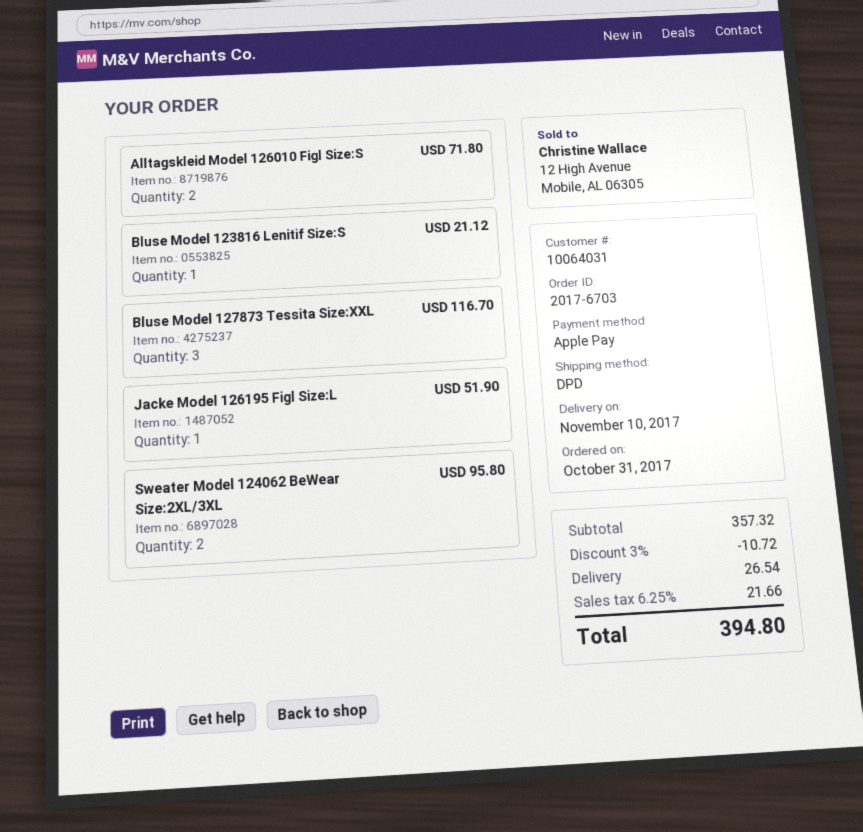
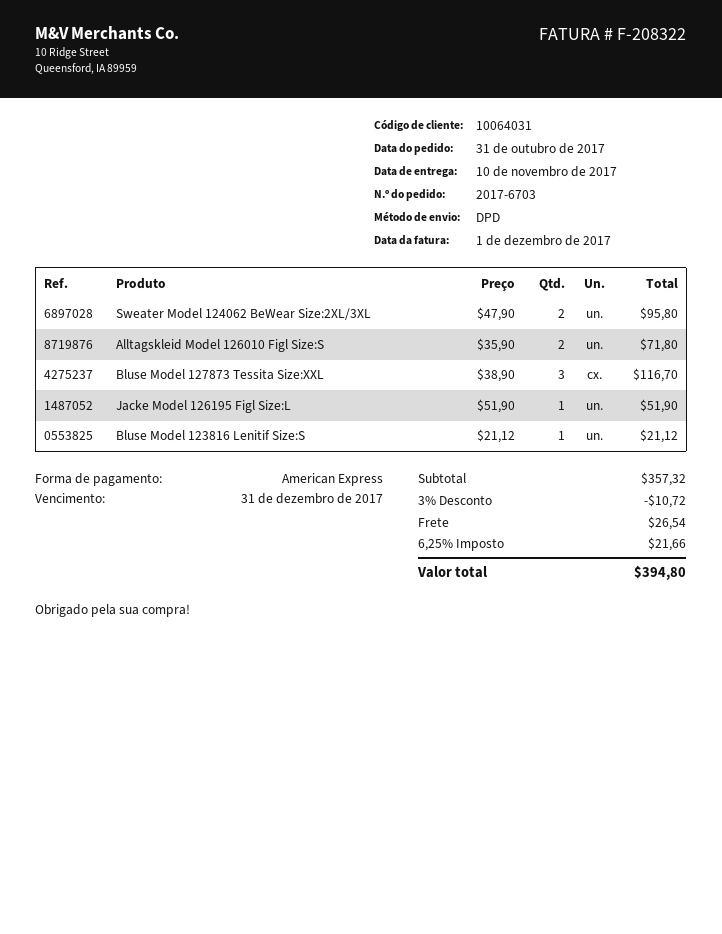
payment method: Apple Pay -> American Express

